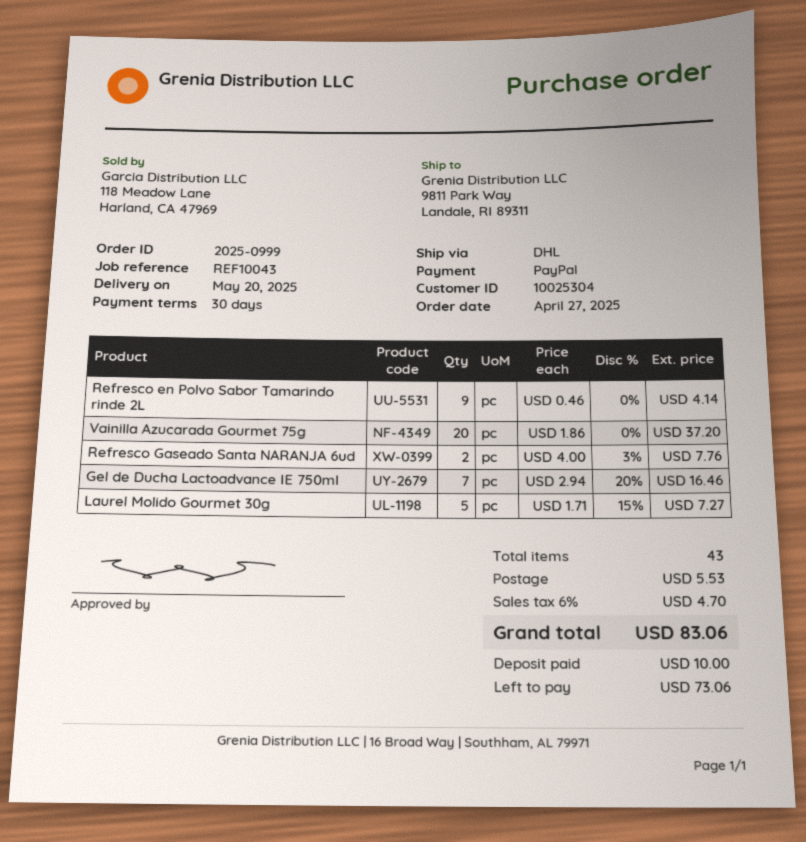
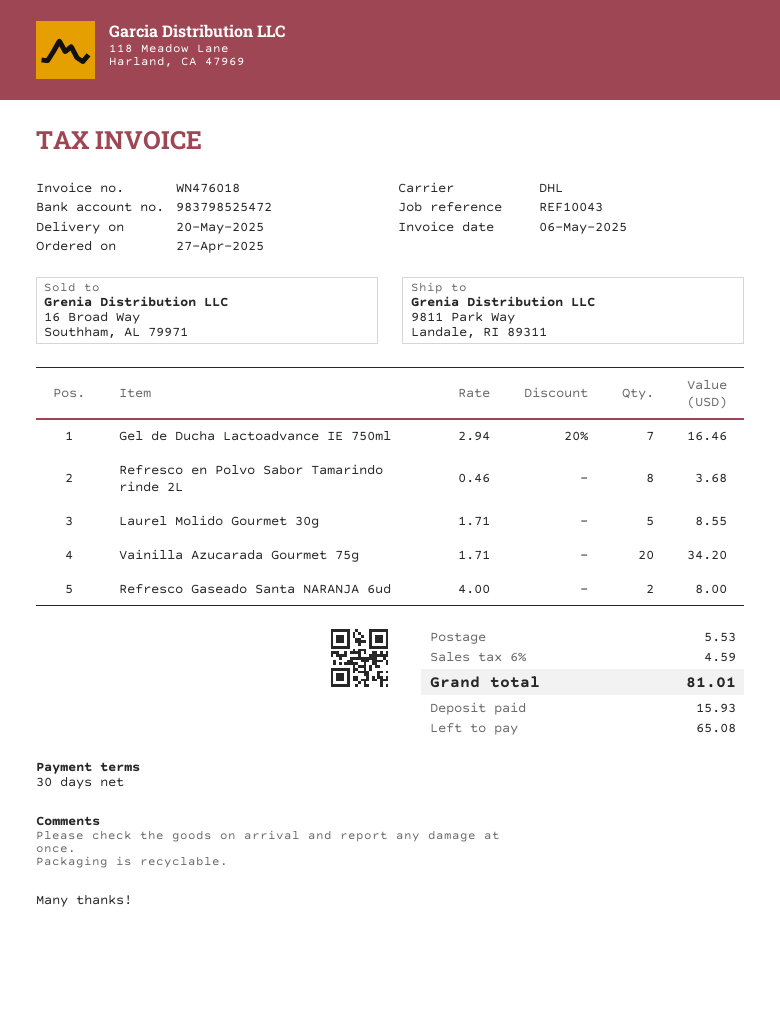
Refresco en Polvo Sabor Tamarindo rinde 2L: 9 x 0.46 = 4.14 -> 8 x 0.46 = 3.68
Vainilla Azucarada Gourmet 75g: 20 x 1.86 = 37.20 -> 20 x 1.71 = 34.20
Refresco Gaseado Santa NARANJA 6ud: 2 x 4.00 - 3% = 7.76 -> 2 x 4.00 = 8.00
Laurel Molido Gourmet 30g: 5 x 1.71 - 15% = 7.27 -> 5 x 1.71 = 8.55
tax: 6% = 4.70 -> 6% = 4.59
total: 83.06 -> 81.01
deposit: 10.00 -> 15.93
balance: 73.06 -> 65.08

